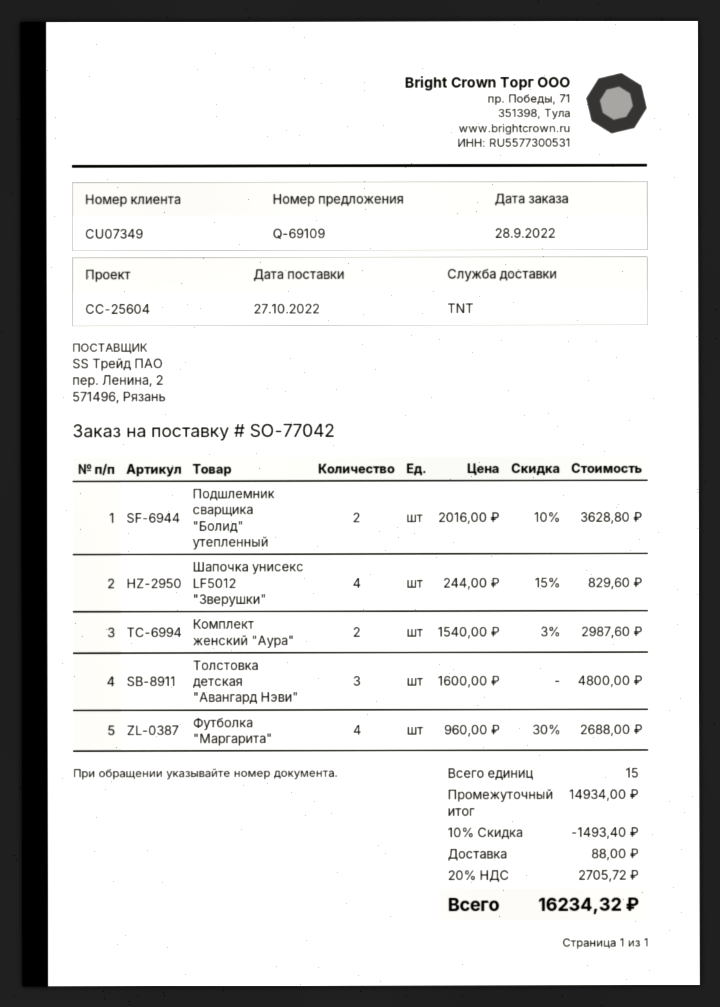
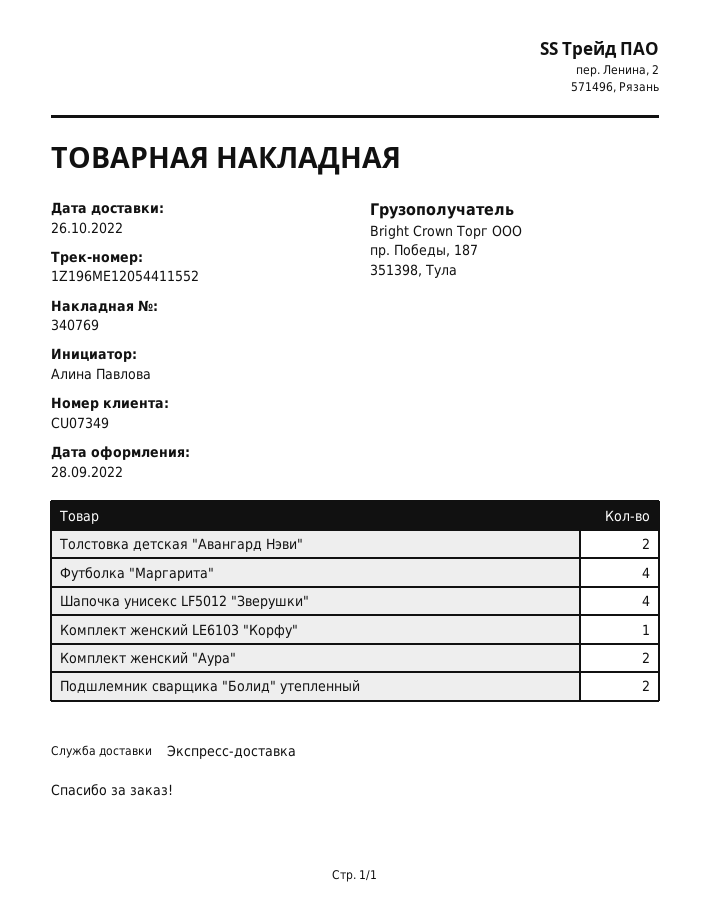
delivery date: 2022-10-27 -> 2022-10-26
shipping method: TNT -> express
Толстовка детская "Авангард Нэви": 3 -> 2
Комплект женский LE6103 "Корфу": none -> 1

